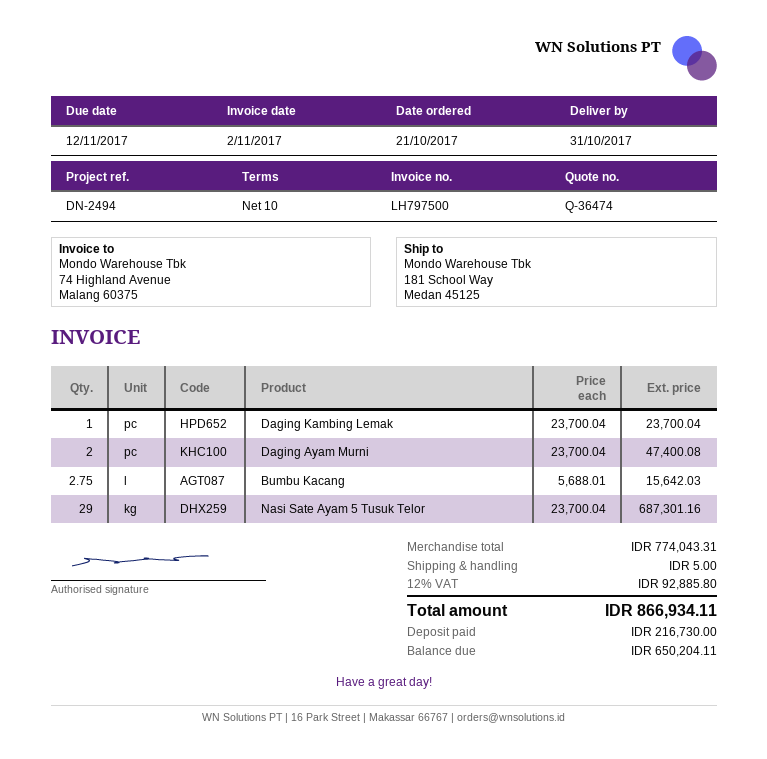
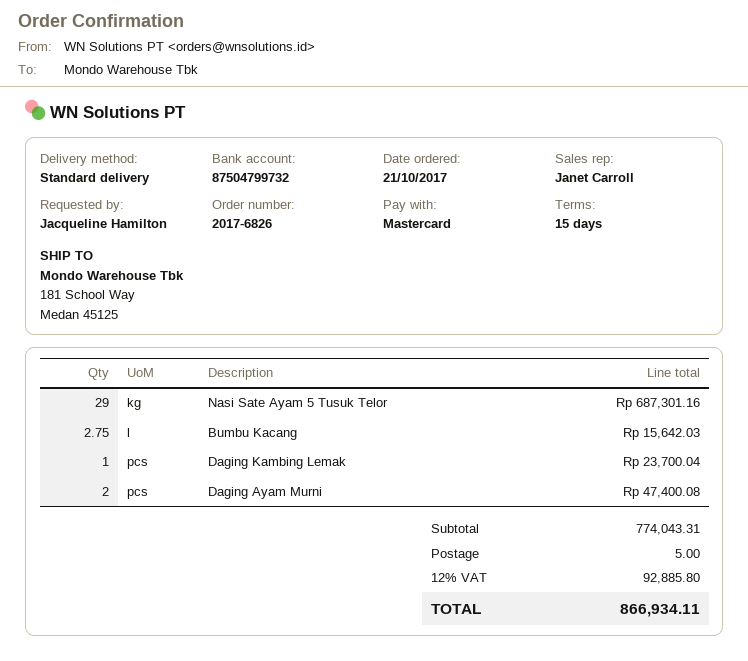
payment terms: 10 days -> 15 days

